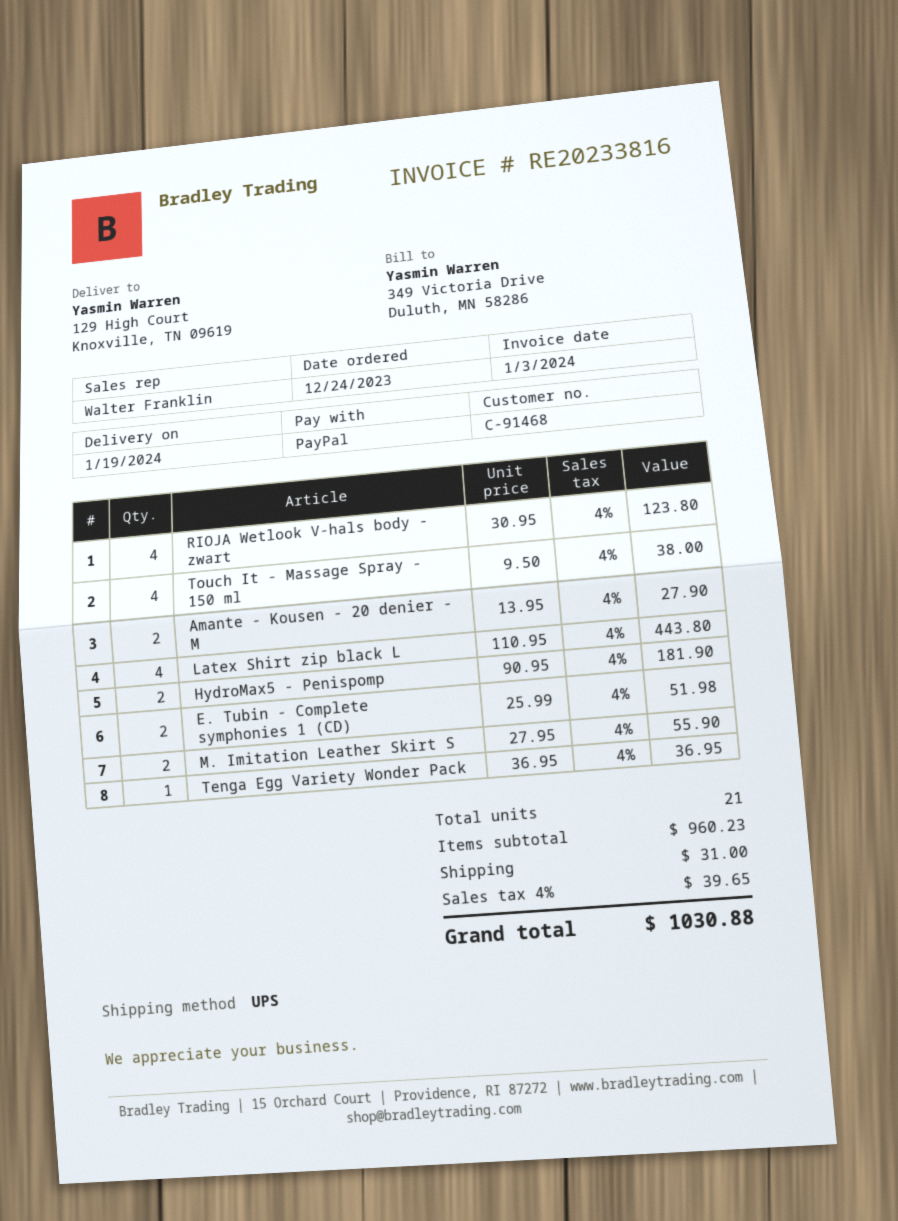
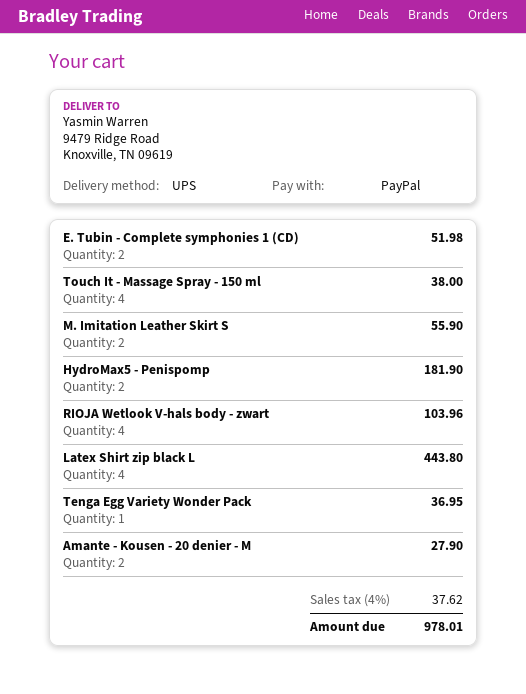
ship to: 129 High Court, Knoxville, TN 09619 -> 9479 Ridge Road, Knoxville, TN 09619
RIOJA Wetlook V-hals body - zwart: 4 for 123.80 -> 4 for 103.96
shipping: 31.00 -> none
tax: 4% = 39.65 -> 4% = 37.62
total: 1030.88 -> 978.01

